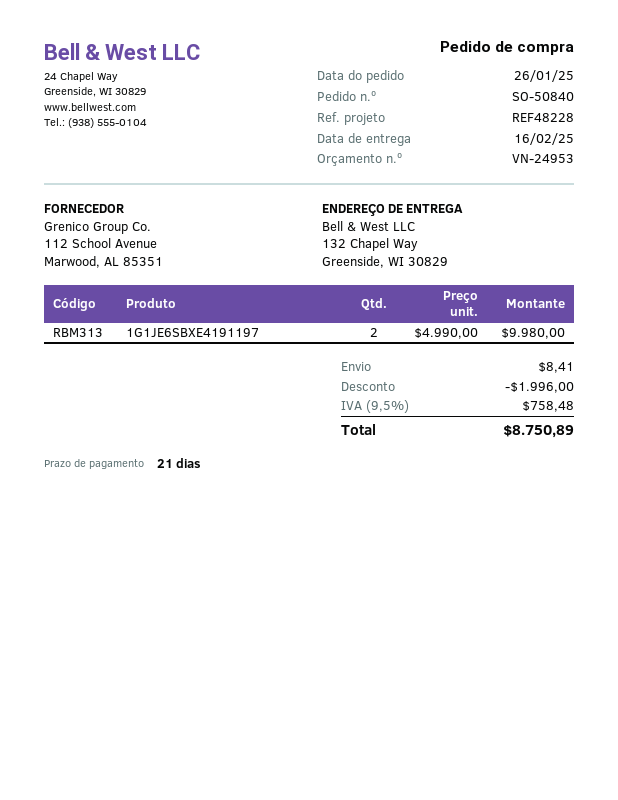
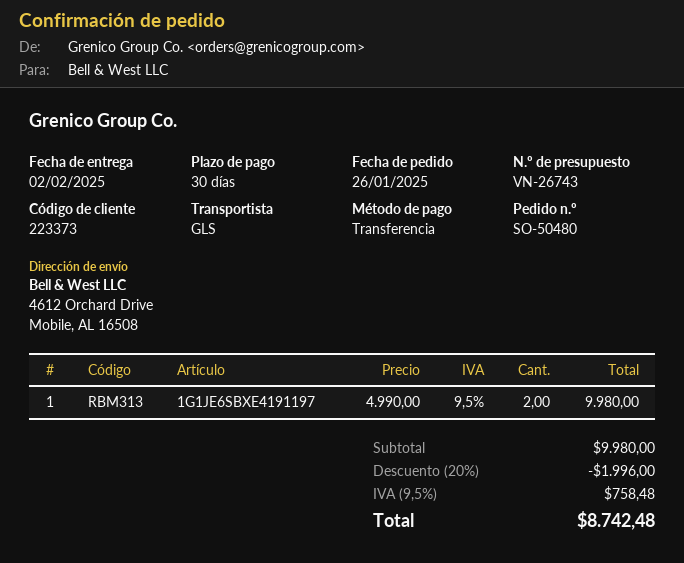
quote number: VN-24953 -> VN-26743
order number: SO-50840 -> SO-50480
delivery date: 2025-02-16 -> 2025-02-02
payment terms: 21 days -> 30 days
ship to: 132 Chapel Way, Greenside, WI 30829 -> 4612 Orchard Drive, Mobile, AL 16508
shipping: 8.41 -> none
total: 8750.89 -> 8742.48

